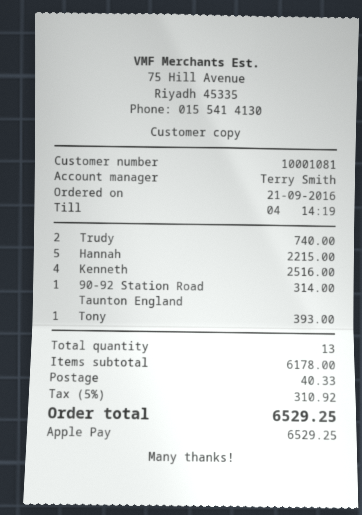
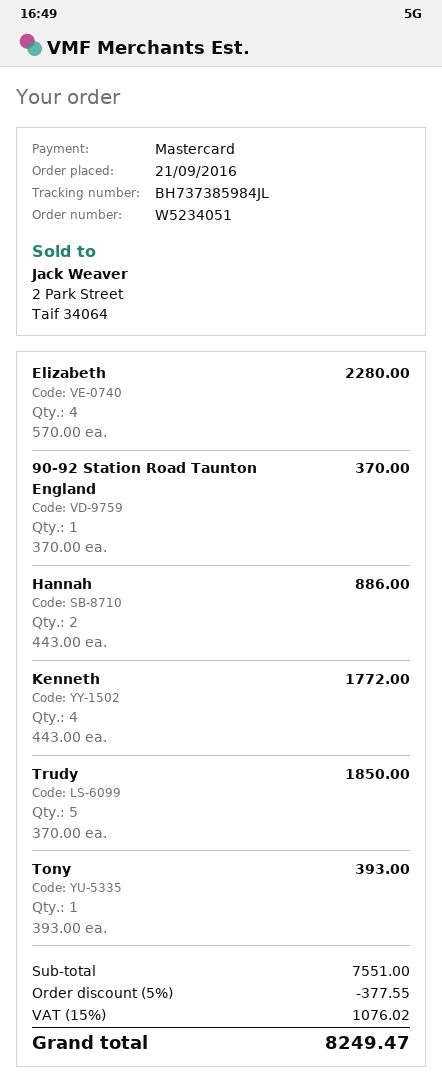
payment method: Apple Pay -> Mastercard
Trudy: 2 for 740.00 -> 5 for 1850.00
Hannah: 5 for 2215.00 -> 2 for 886.00
Kenneth: 4 for 2516.00 -> 4 for 1772.00
90-92 Station Road Taunton England: 1 for 314.00 -> 1 for 370.00
Elizabeth: none -> 4 for 2280.00
subtotal: 6178.00 -> 7551.00
discount: none -> 5% = 377.55
shipping: 40.33 -> none
tax: 5% = 310.92 -> 15% = 1076.02
total: 6529.25 -> 8249.47

